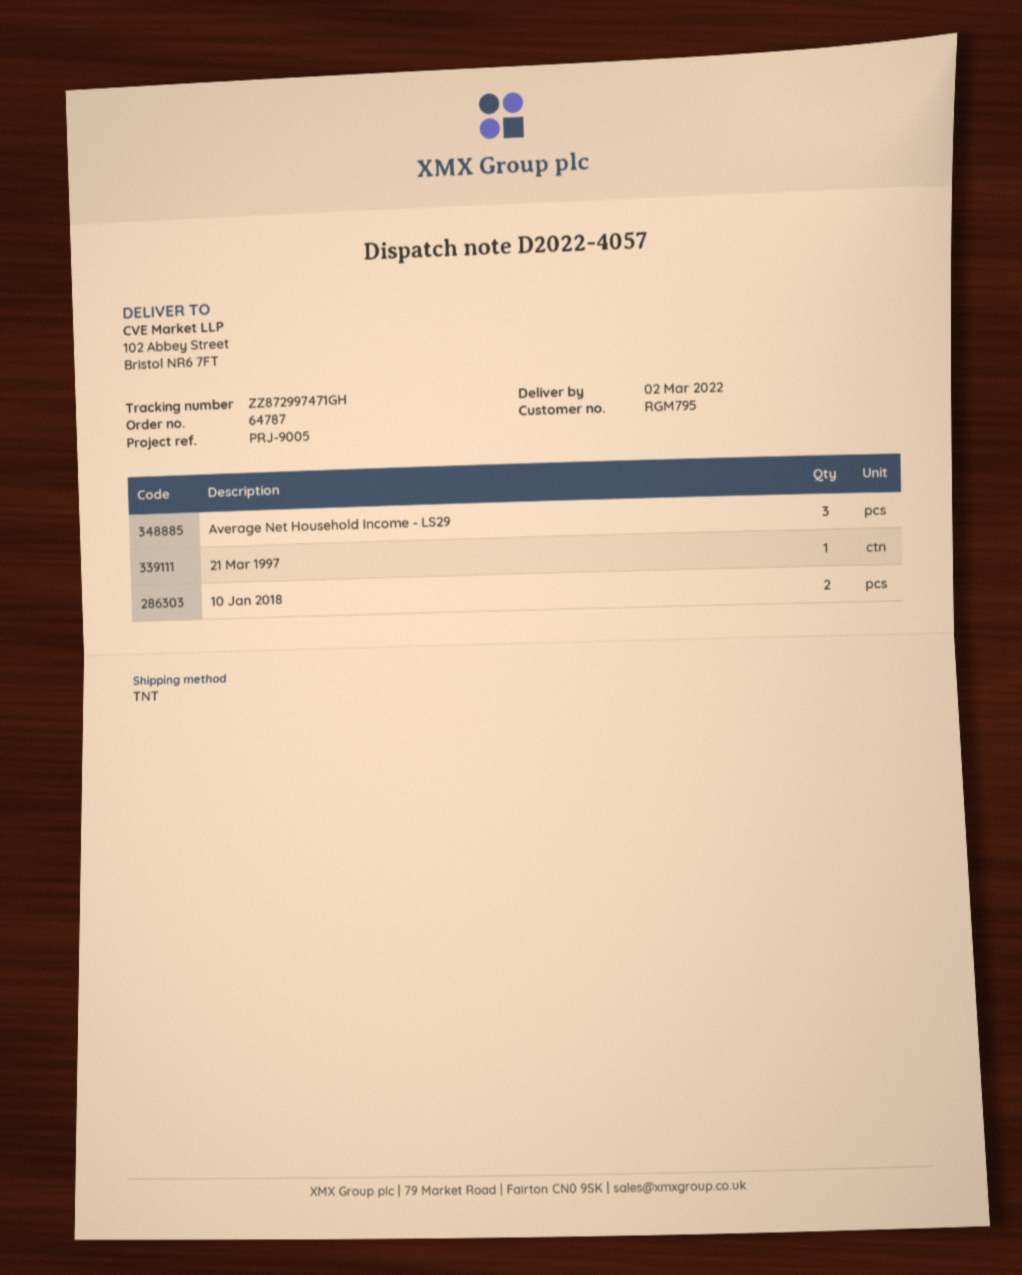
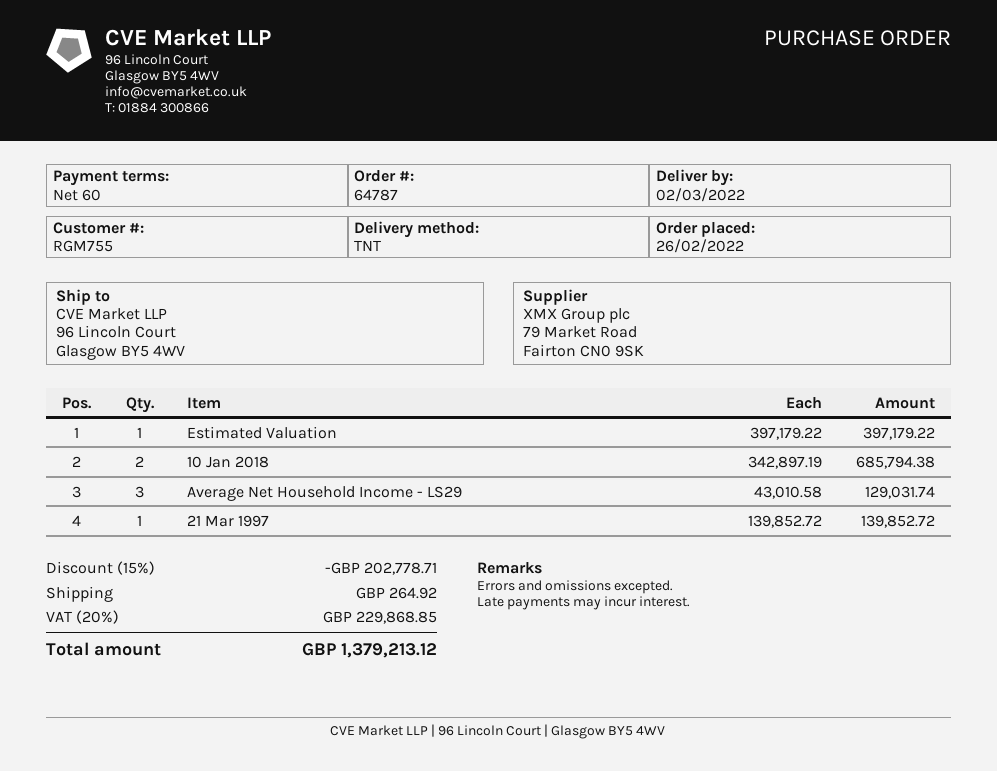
customer number: RGM795 -> RGM755
ship to: 102 Abbey Street, Bristol NR6 7FT -> 96 Lincoln Court, Glasgow BY5 4WV
Estimated Valuation: none -> 1

